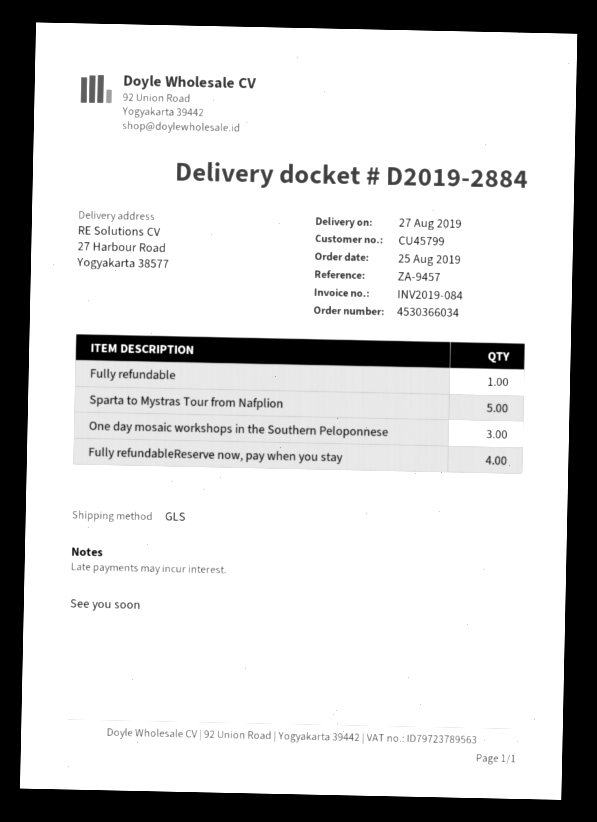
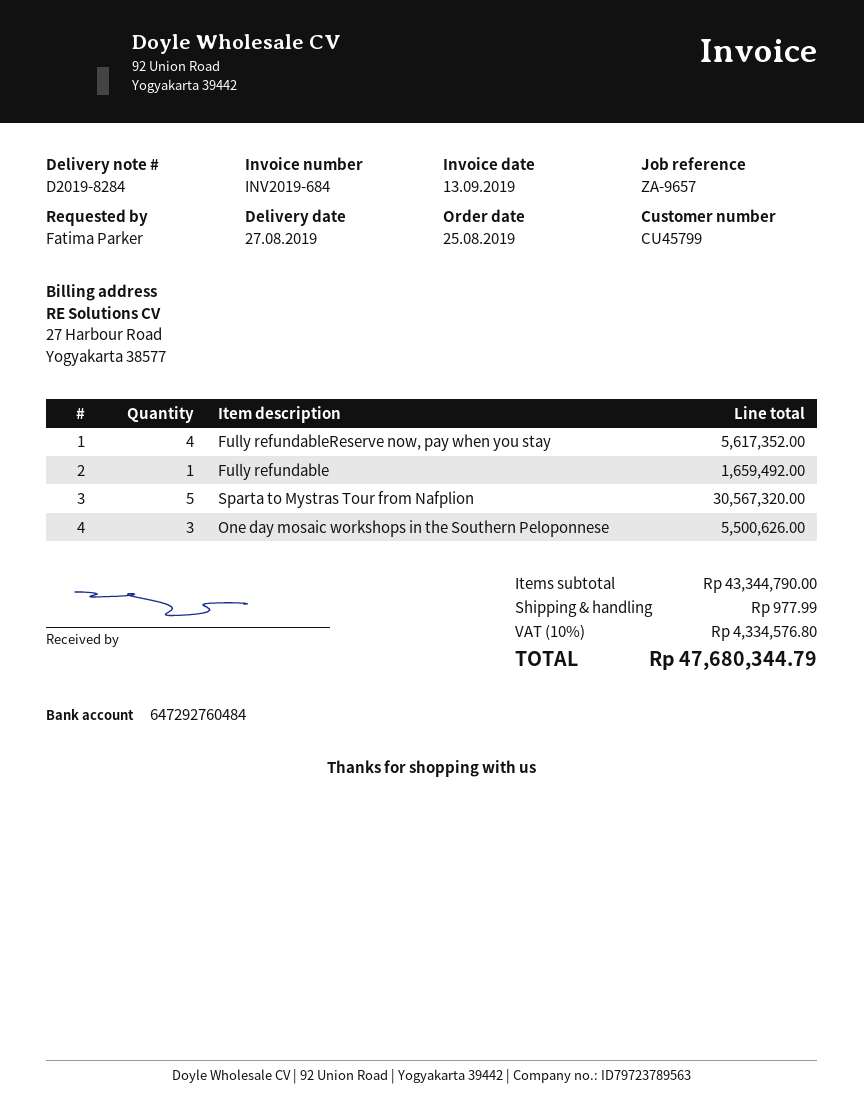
delivery note number: D2019-2884 -> D2019-8284
invoice number: INV2019-084 -> INV2019-684
reference: ZA-9457 -> ZA-9657

